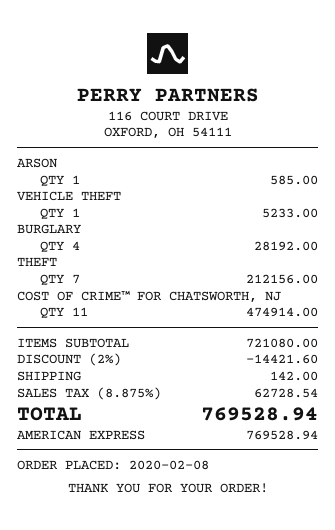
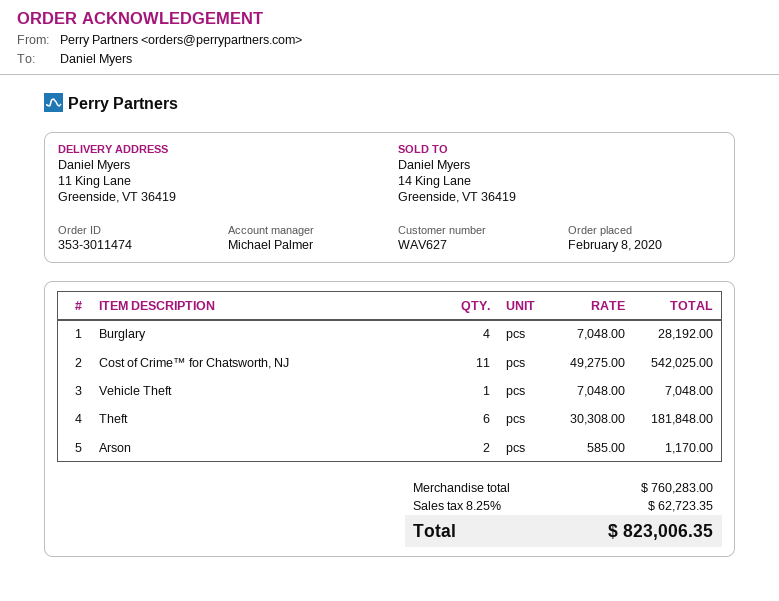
ARSON: 1 for 585.00 -> 2 for 1170.00
VEHICLE THEFT: 1 for 5233.00 -> 1 for 7048.00
THEFT: 7 for 212156.00 -> 6 for 181848.00
COST OF CRIME™ FOR CHATSWORTH, NJ: 11 for 474914.00 -> 11 for 542025.00
subtotal: 721080.00 -> 760283.00
discount: 2% = 14421.60 -> none
shipping: 142.00 -> none
tax: 8.875% = 62728.54 -> 8.25% = 62723.35
total: 769528.94 -> 823006.35

